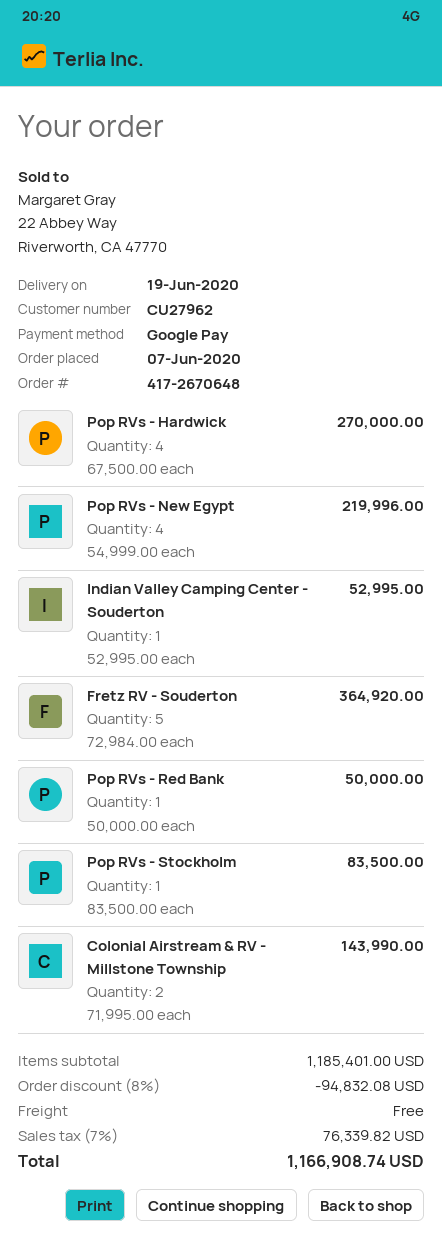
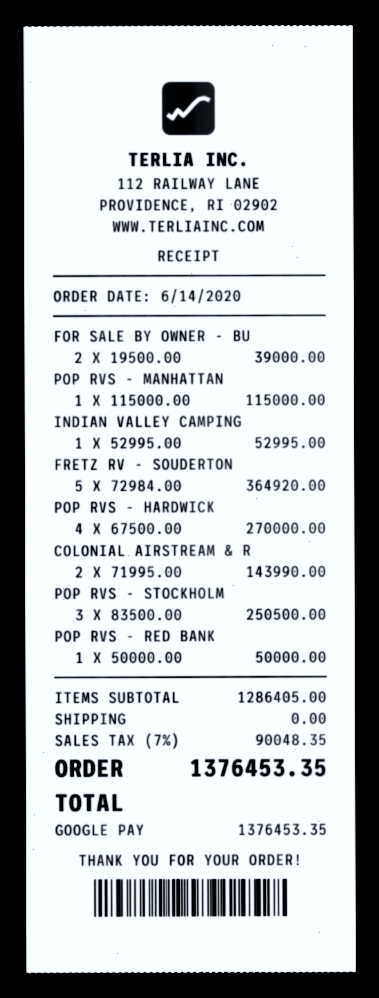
order date: 2020-06-07 -> 2020-06-14
Pop RVs - New Egypt: 4 x 54999.00 = 219996.00 -> none
Pop RVs - Stockholm: 1 x 83500.00 = 83500.00 -> 3 x 83500.00 = 250500.00
FOR SALE BY OWNER - BU: none -> 2 x 19500.00 = 39000.00
POP RVS - MANHATTAN: none -> 1 x 115000.00 = 115000.00
subtotal: 1185401.00 -> 1286405.00
discount: 8% = 94832.08 -> none
tax: 7% = 76339.82 -> 7% = 90048.35
total: 1166908.74 -> 1376453.35

